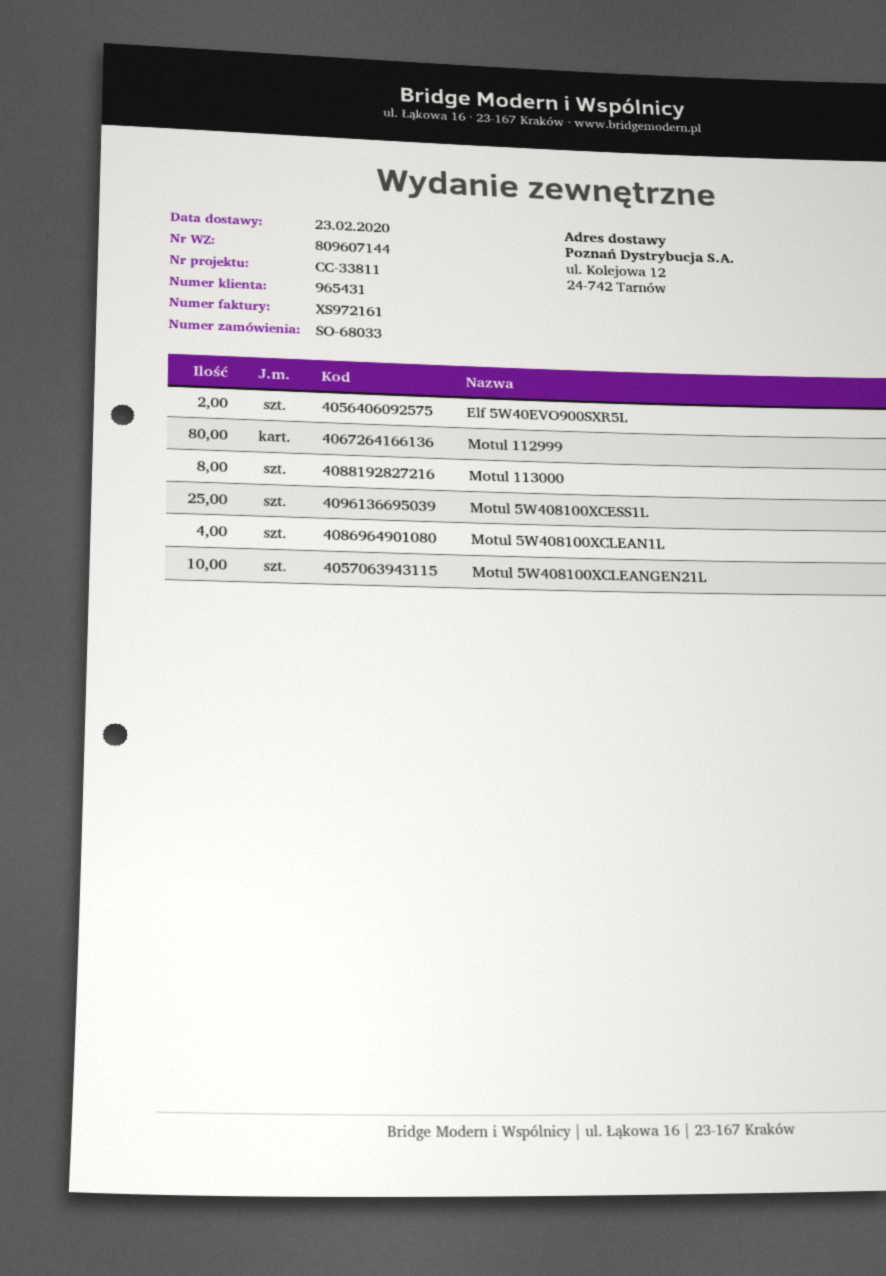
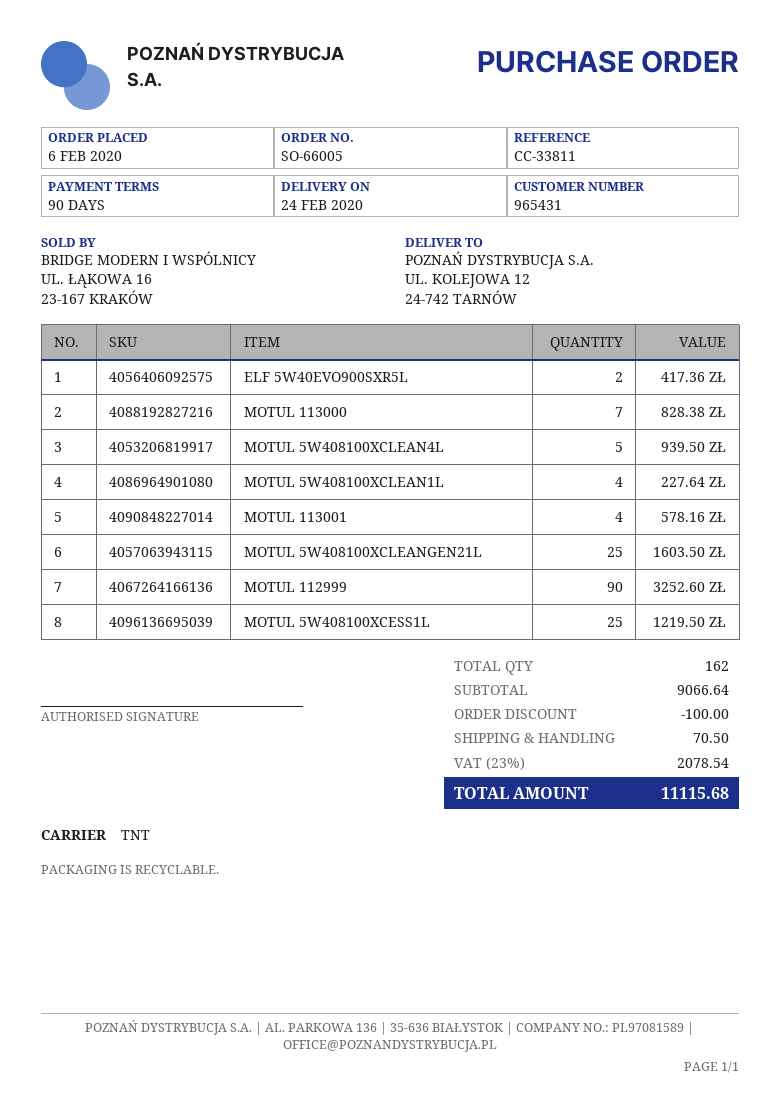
order number: SO-68033 -> SO-66005
delivery date: 2020-02-23 -> 2020-02-24
Motul 112999: 80 -> 90
Motul 113000: 8 -> 7
Motul 5W408100XCLEANGEN21L: 10 -> 25
MOTUL 5W408100XCLEAN4L: none -> 5
MOTUL 113001: none -> 4

